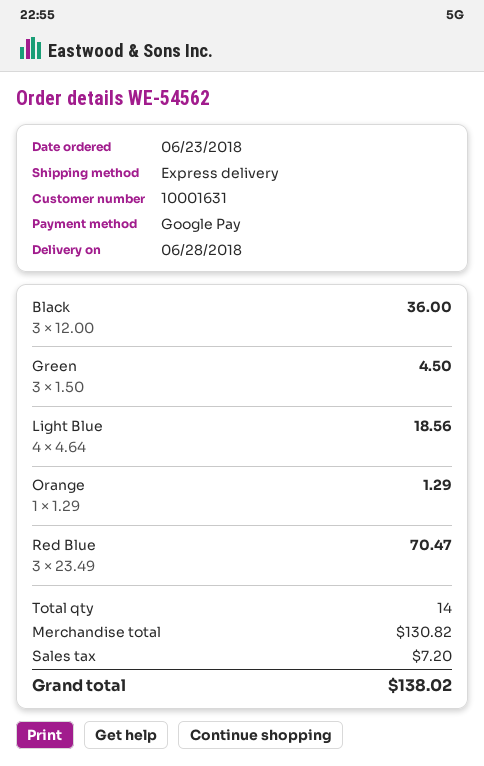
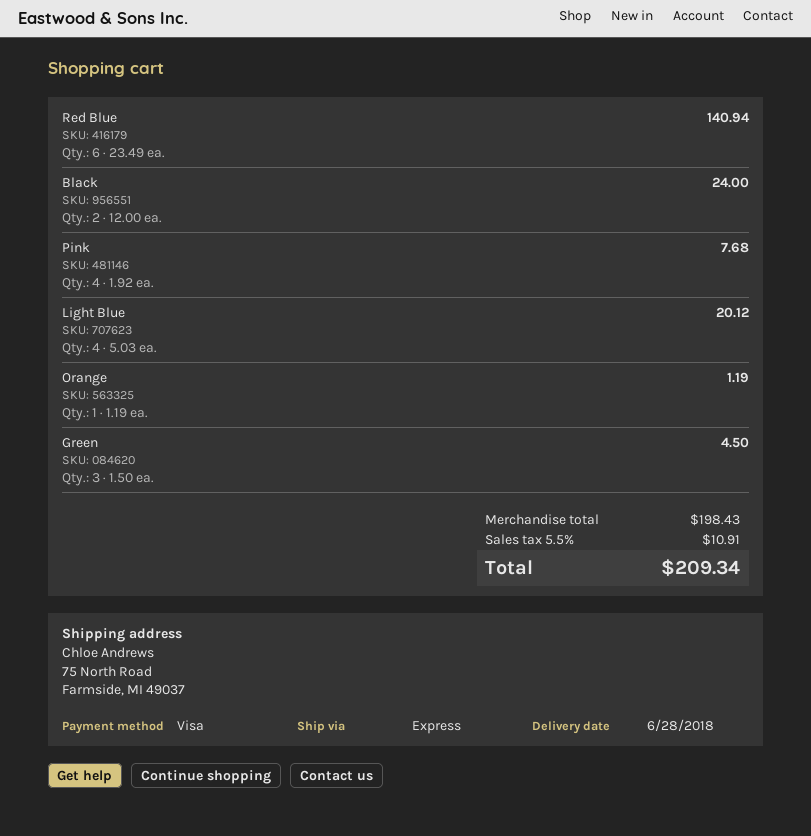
payment method: Google Pay -> Visa
Black: 3 x 12.00 = 36.00 -> 2 x 12.00 = 24.00
Light Blue: 4 x 4.64 = 18.56 -> 4 x 5.03 = 20.12
Orange: 1 x 1.29 = 1.29 -> 1 x 1.19 = 1.19
Red Blue: 3 x 23.49 = 70.47 -> 6 x 23.49 = 140.94
Pink: none -> 4 x 1.92 = 7.68
subtotal: 130.82 -> 198.43
tax: 7.20 -> 10.91
total: 138.02 -> 209.34

